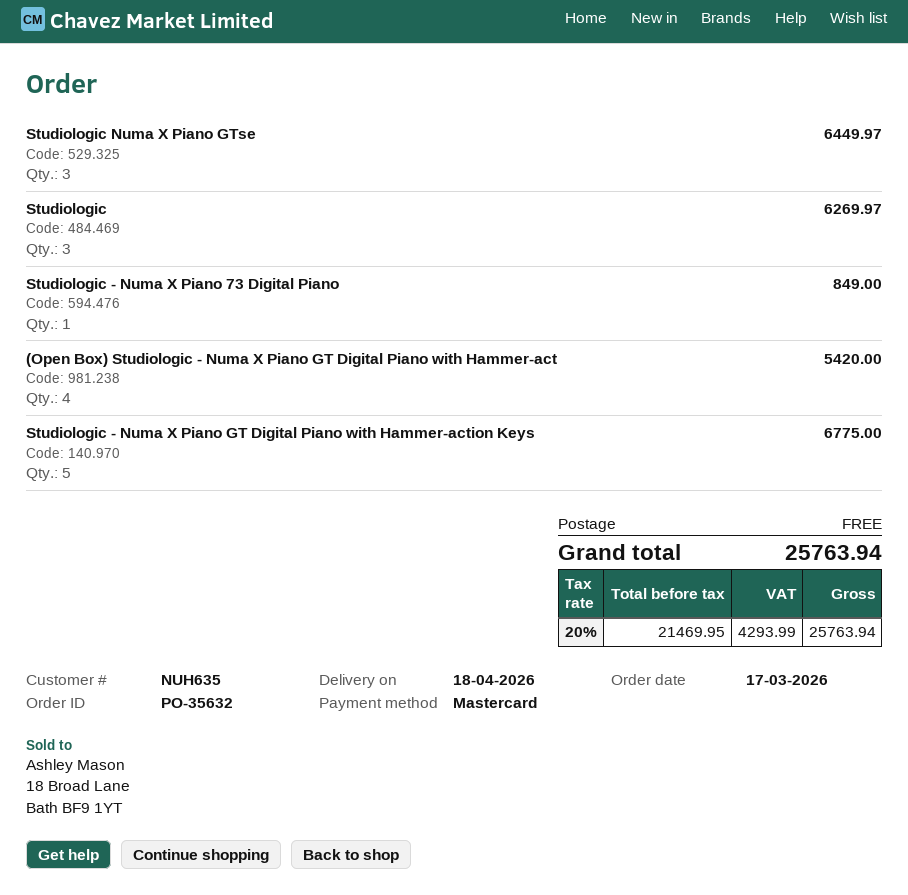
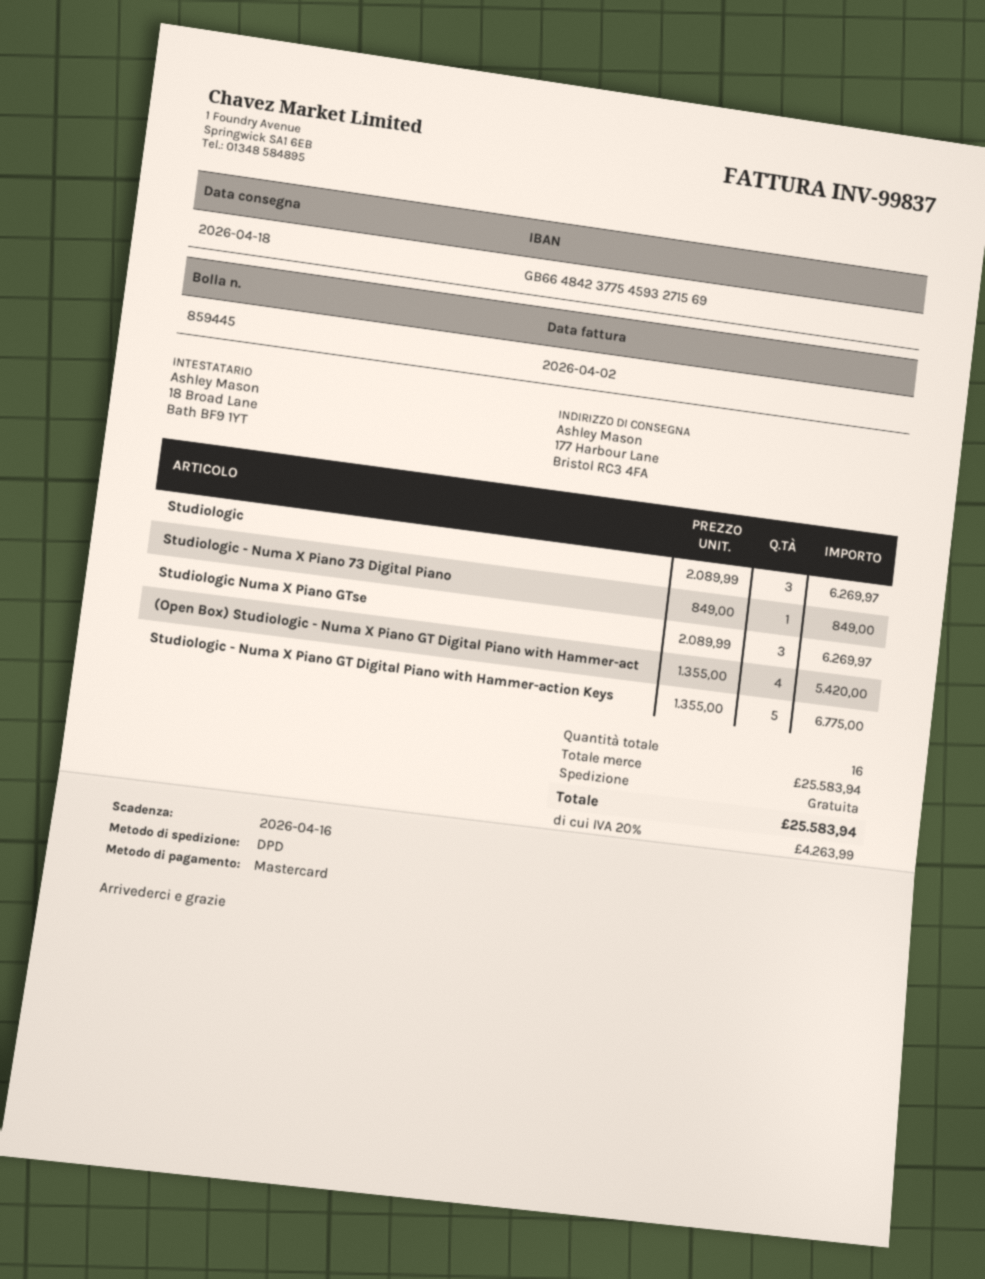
Studiologic Numa X Piano GTse: 3 for 6449.97 -> 3 for 6269.97
tax: 20% = 4293.99 -> 20% = 4263.99
total: 25763.94 -> 25583.94

